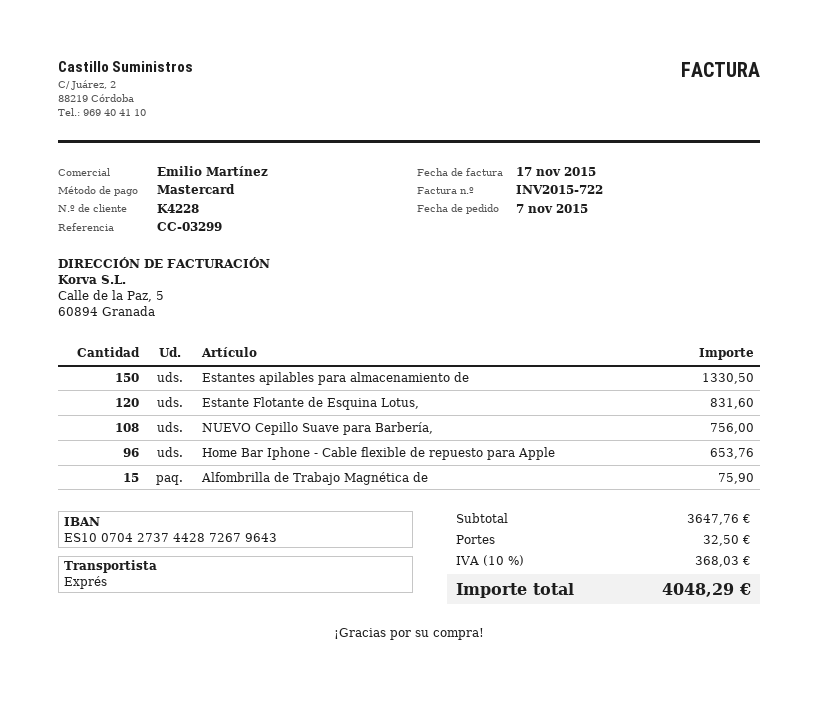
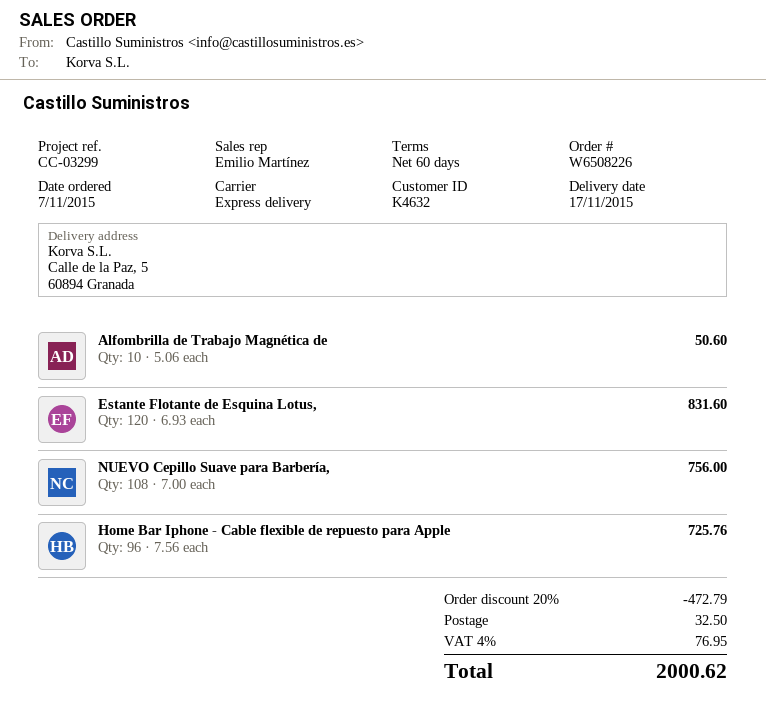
customer number: K4228 -> K4632
Estantes apilables para almacenamiento de: 150 for 1330.50 -> none
Home Bar Iphone - Cable flexible de repuesto para Apple: 96 for 653.76 -> 96 for 725.76
Alfombrilla de Trabajo Magnética de: 15 for 75.90 -> 10 for 50.60
discount: none -> 20% = 472.79
tax: 10% = 368.03 -> 4% = 76.95
total: 4048.29 -> 2000.62

